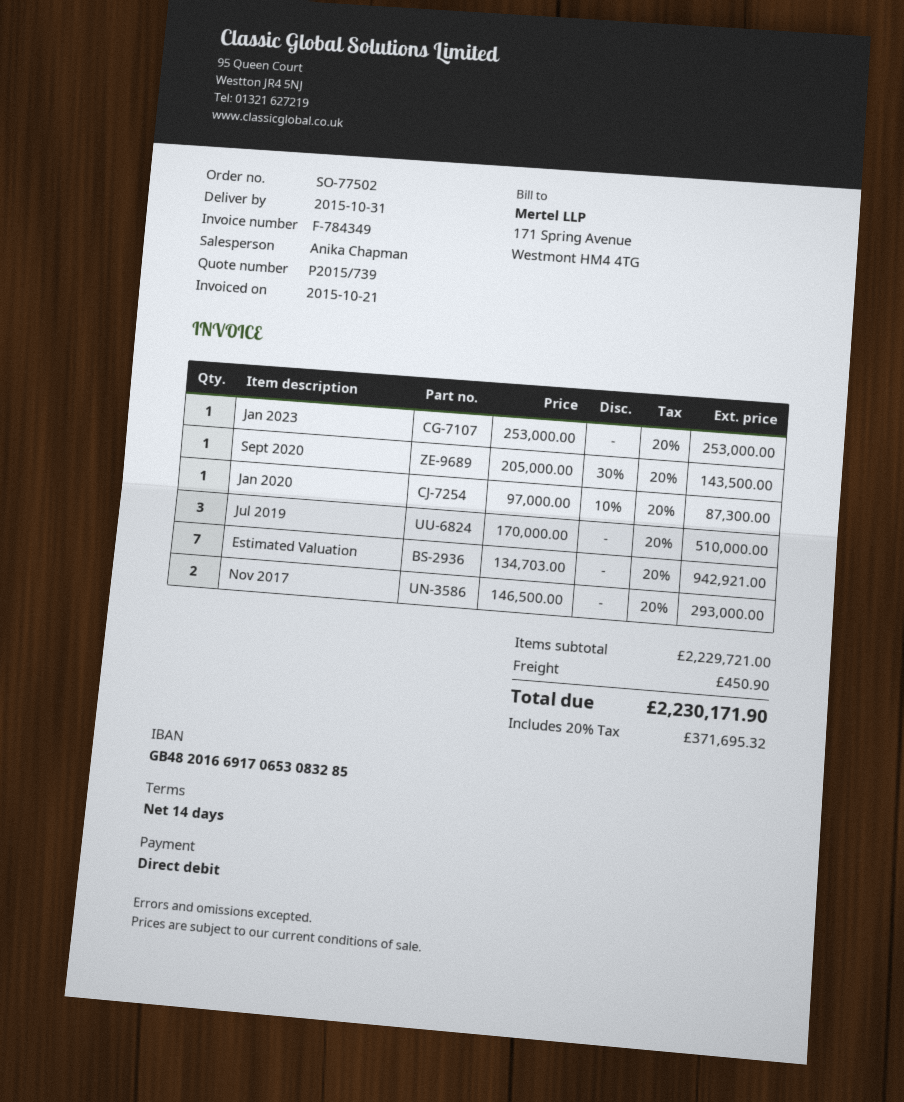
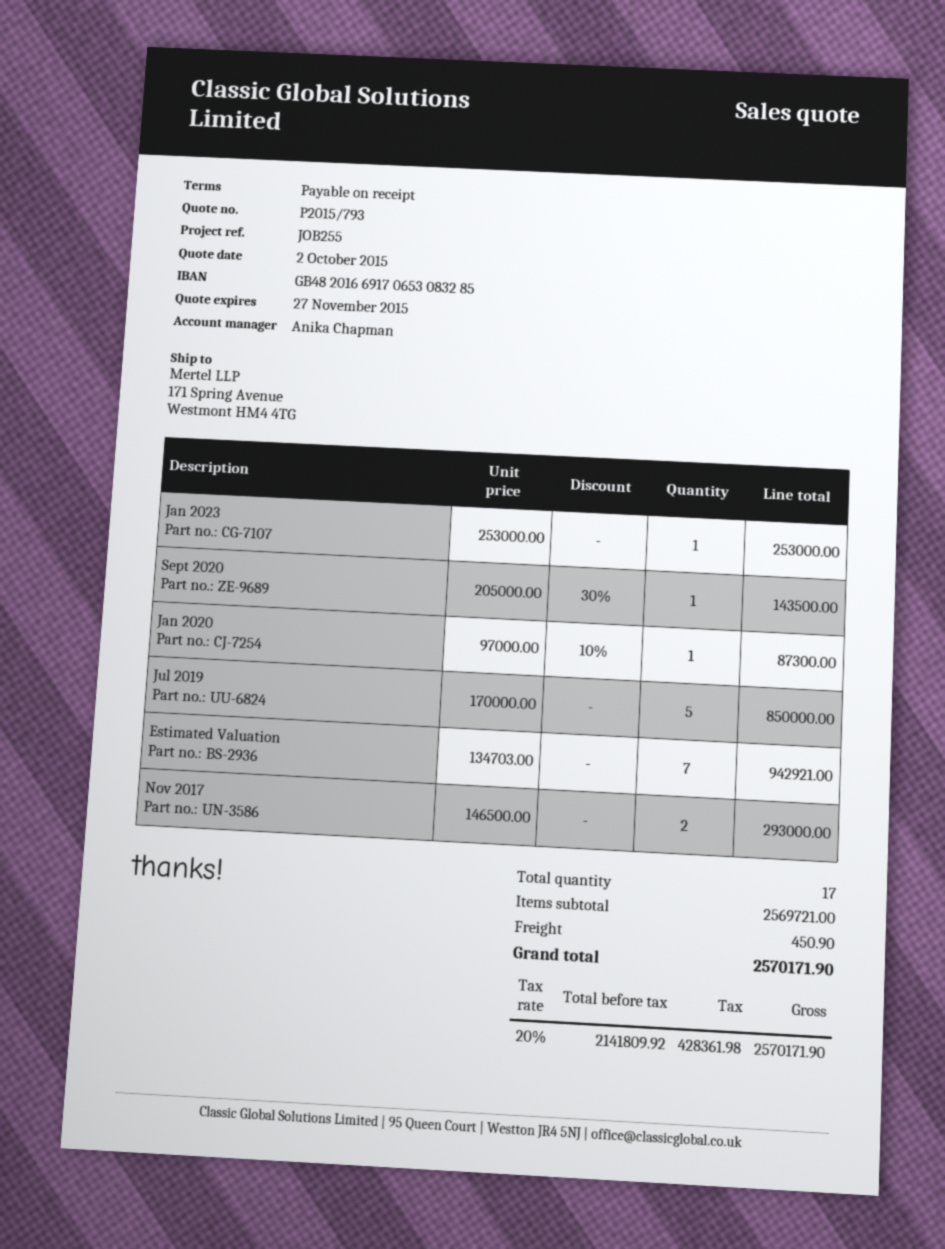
quote number: P2015/739 -> P2015/793
payment terms: 14 days -> on receipt
Jul 2019: 3 x 170000.00 = 510000.00 -> 5 x 170000.00 = 850000.00
subtotal: 2229721.00 -> 2569721.00
tax: 20% = 371695.32 -> 20% = 428361.98
total: 2230171.90 -> 2570171.90

